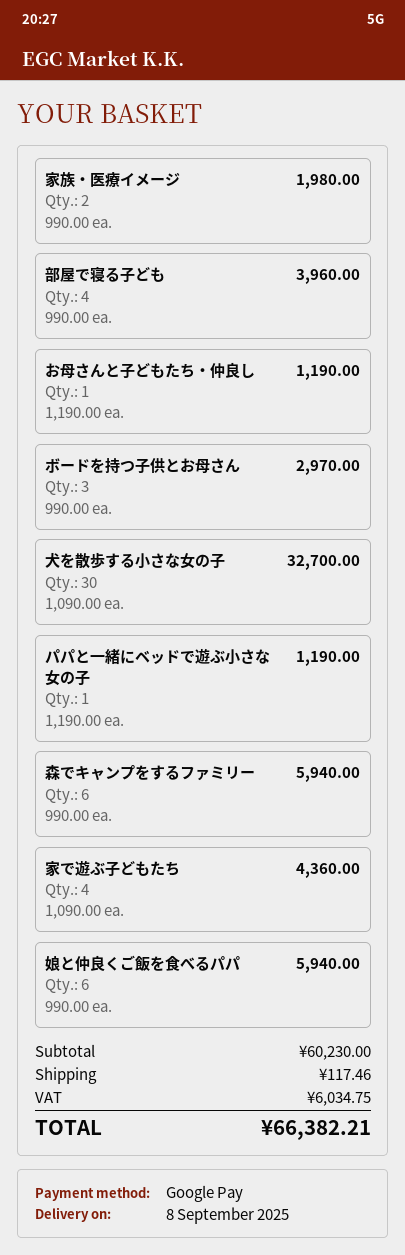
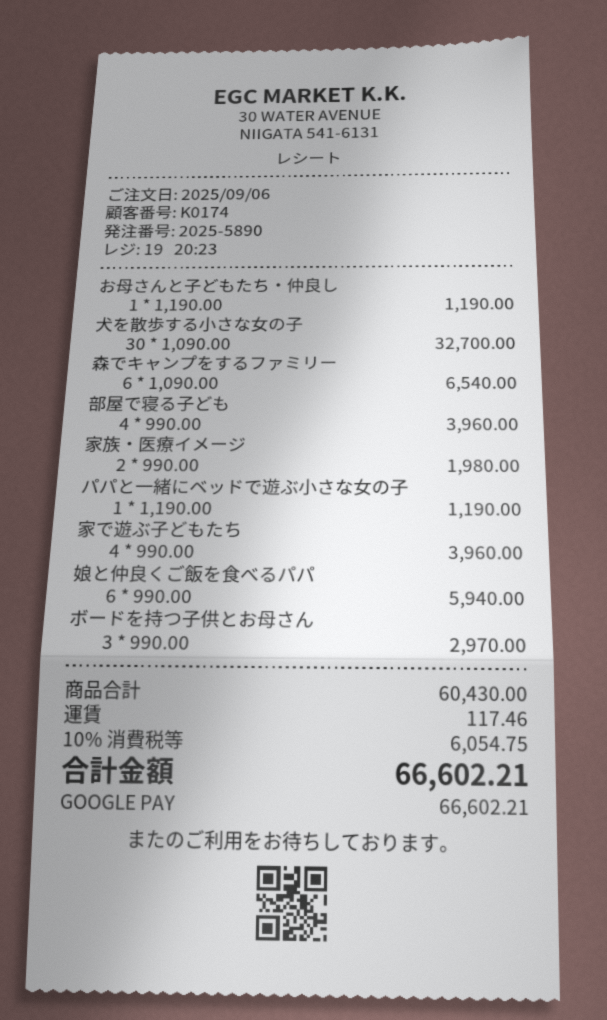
森でキャンプをするファミリー: 6 x 990.00 = 5940.00 -> 6 x 1090.00 = 6540.00
家で遊ぶ子どもたち: 4 x 1090.00 = 4360.00 -> 4 x 990.00 = 3960.00
subtotal: 60230.00 -> 60430.00
tax: 6034.75 -> 6054.75
total: 66382.21 -> 66602.21

